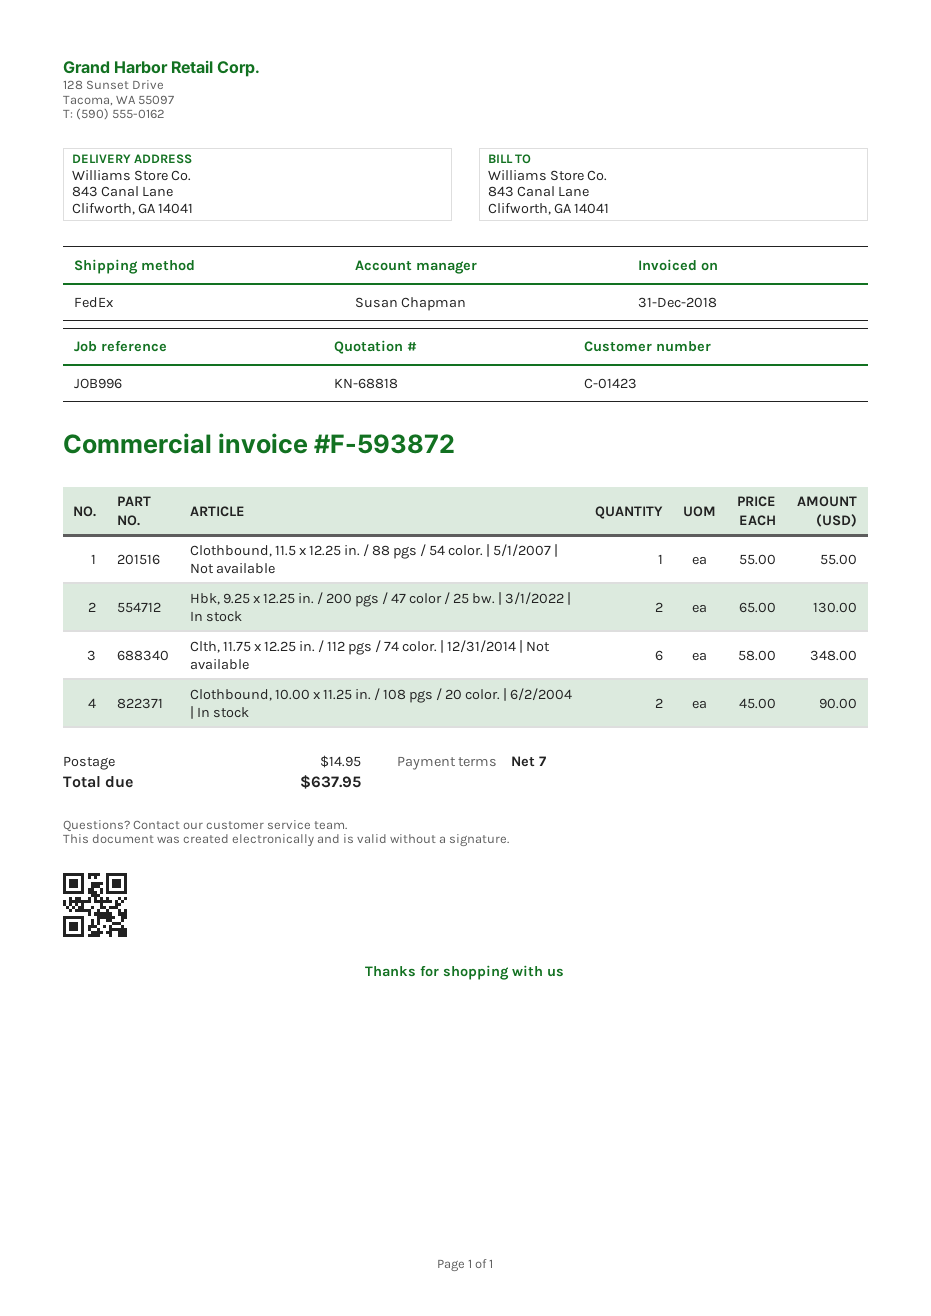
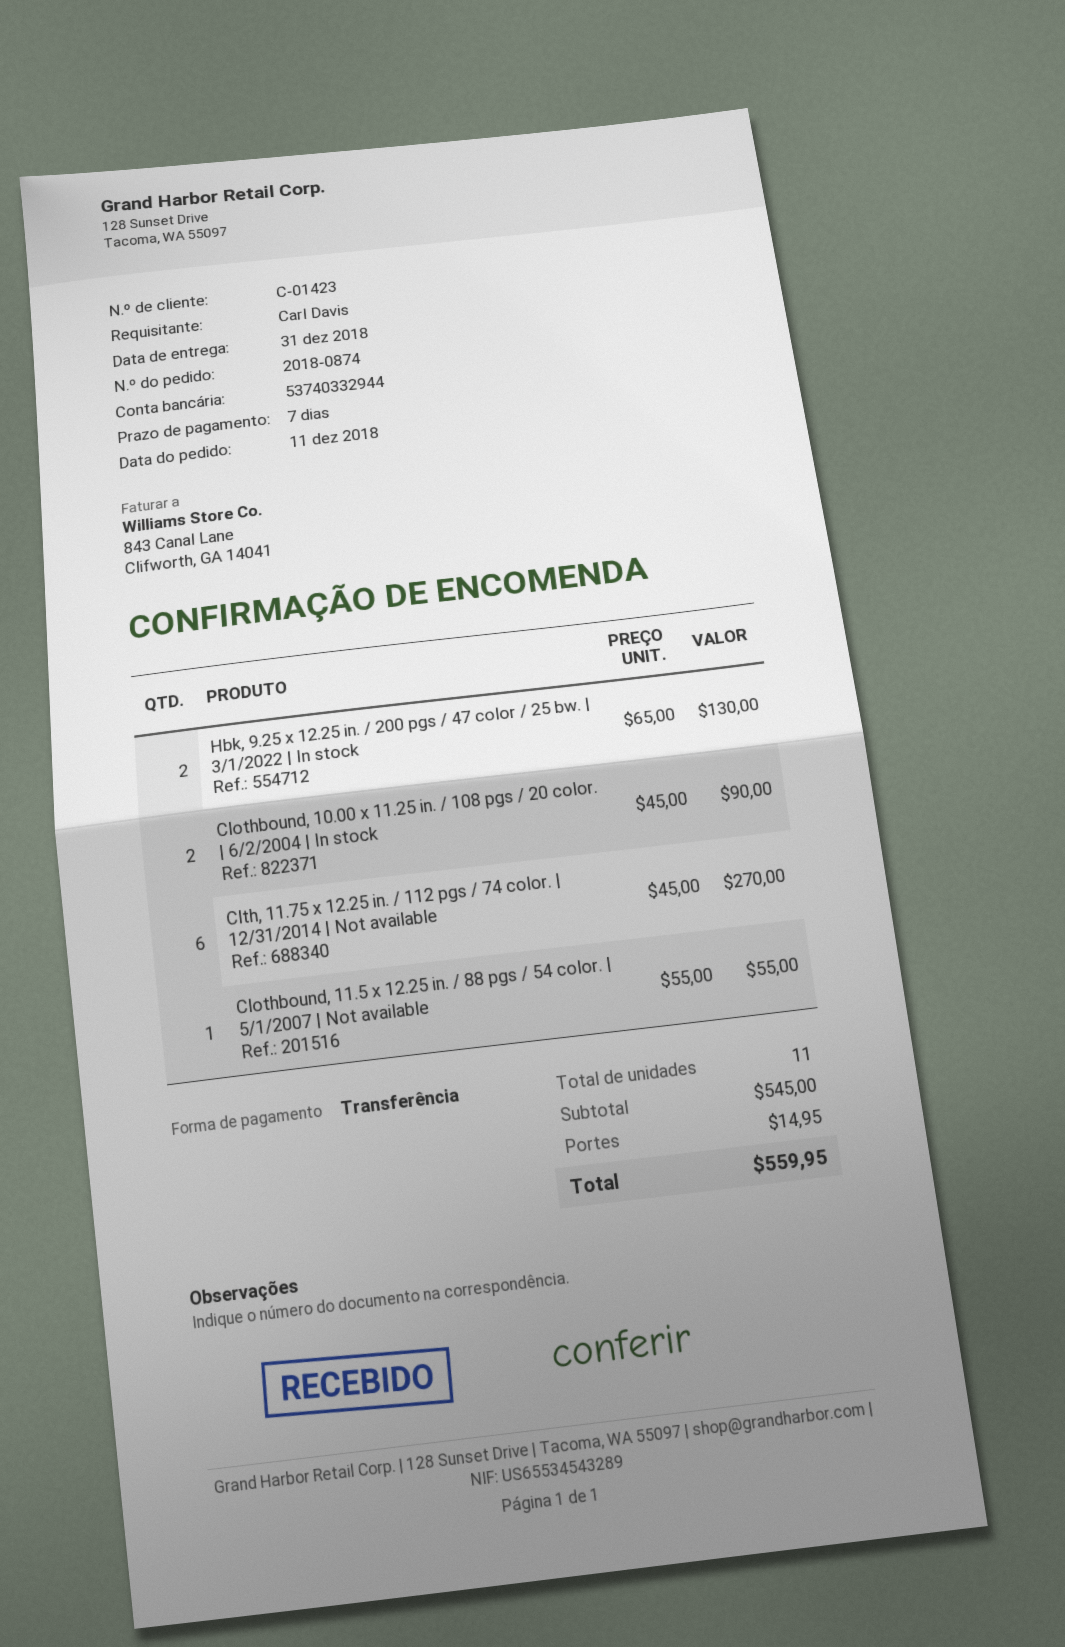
Clth, 11.75 x 12.25 in. / 112 pgs / 74 color. | 12/31/2014 | Not available: 6 x 58.00 = 348.00 -> 6 x 45.00 = 270.00
total: 637.95 -> 559.95

